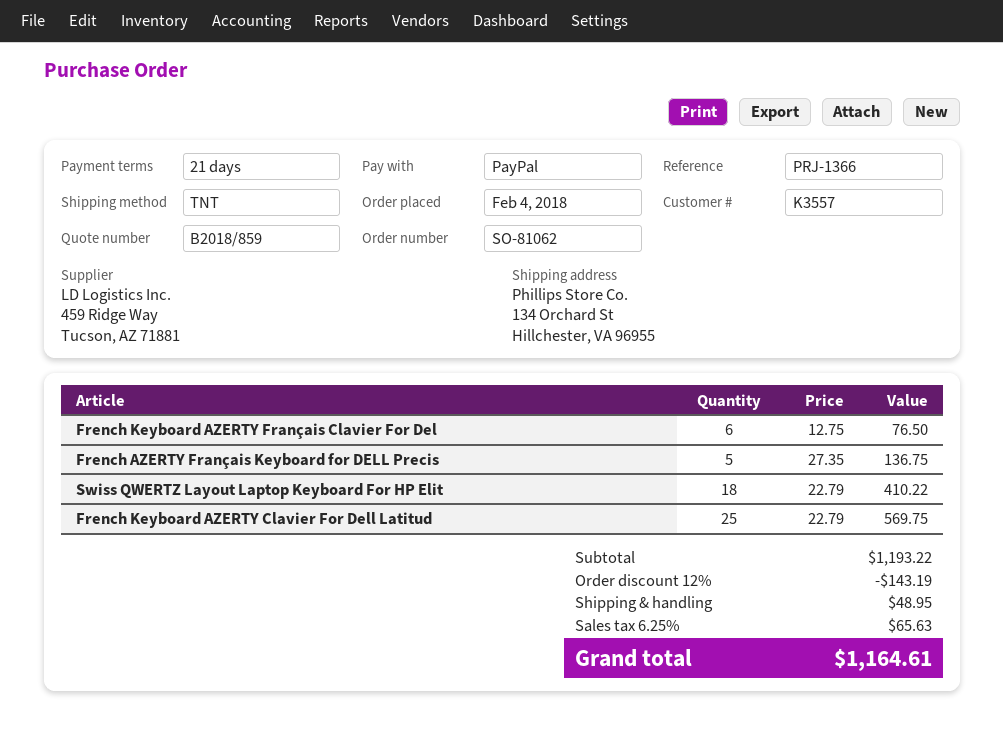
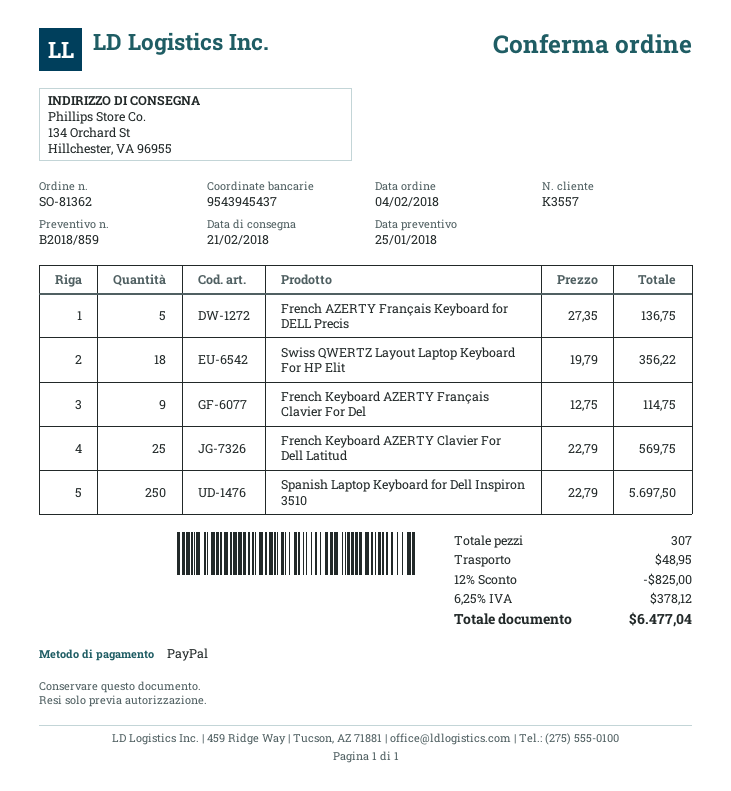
order number: SO-81062 -> SO-81362
French Keyboard AZERTY Français Clavier For Del: 6 x 12.75 = 76.50 -> 9 x 12.75 = 114.75
Swiss QWERTZ Layout Laptop Keyboard For HP Elit: 18 x 22.79 = 410.22 -> 18 x 19.79 = 356.22
Spanish Laptop Keyboard for Dell Inspiron 3510: none -> 250 x 22.79 = 5697.50
discount: 12% = 143.19 -> 12% = 825.00
tax: 6.25% = 65.63 -> 6.25% = 378.12
total: 1164.61 -> 6477.04

